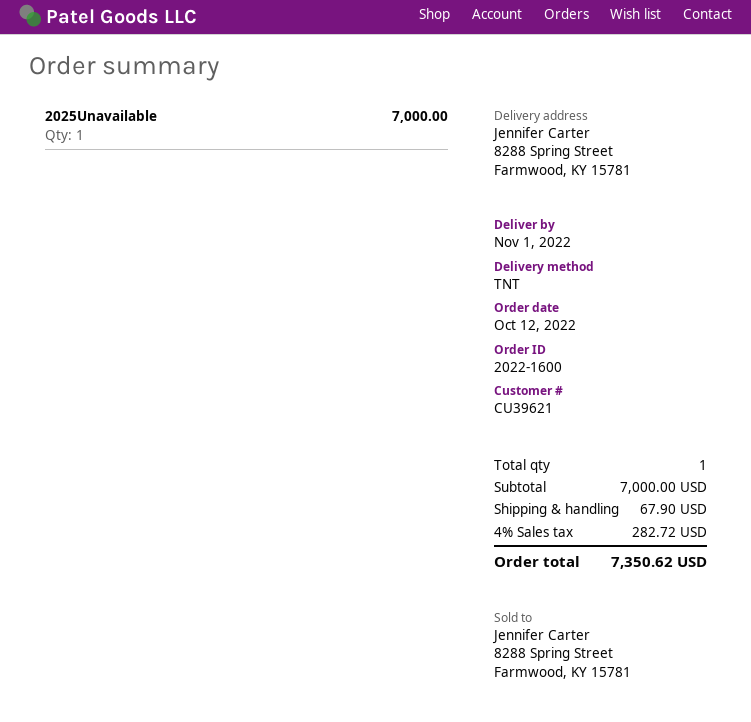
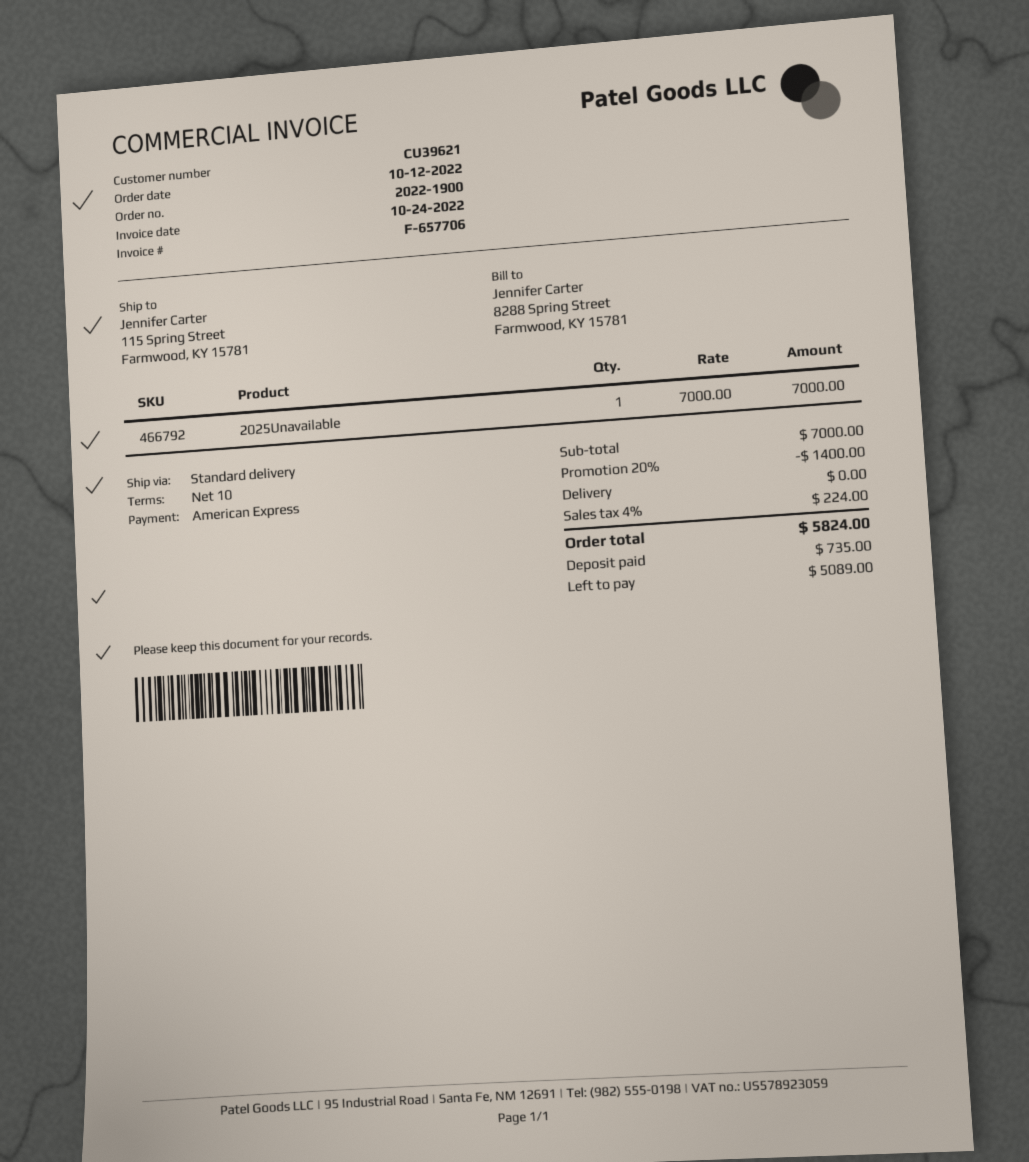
order number: 2022-1600 -> 2022-1900
shipping method: TNT -> standard
ship to: 8288 Spring Street, Farmwood, KY 15781 -> 115 Spring Street, Farmwood, KY 15781
discount: none -> 20% = 1400.00
shipping: 67.90 -> 0.00
tax: 4% = 282.72 -> 4% = 224.00
total: 7350.62 -> 5824.00

